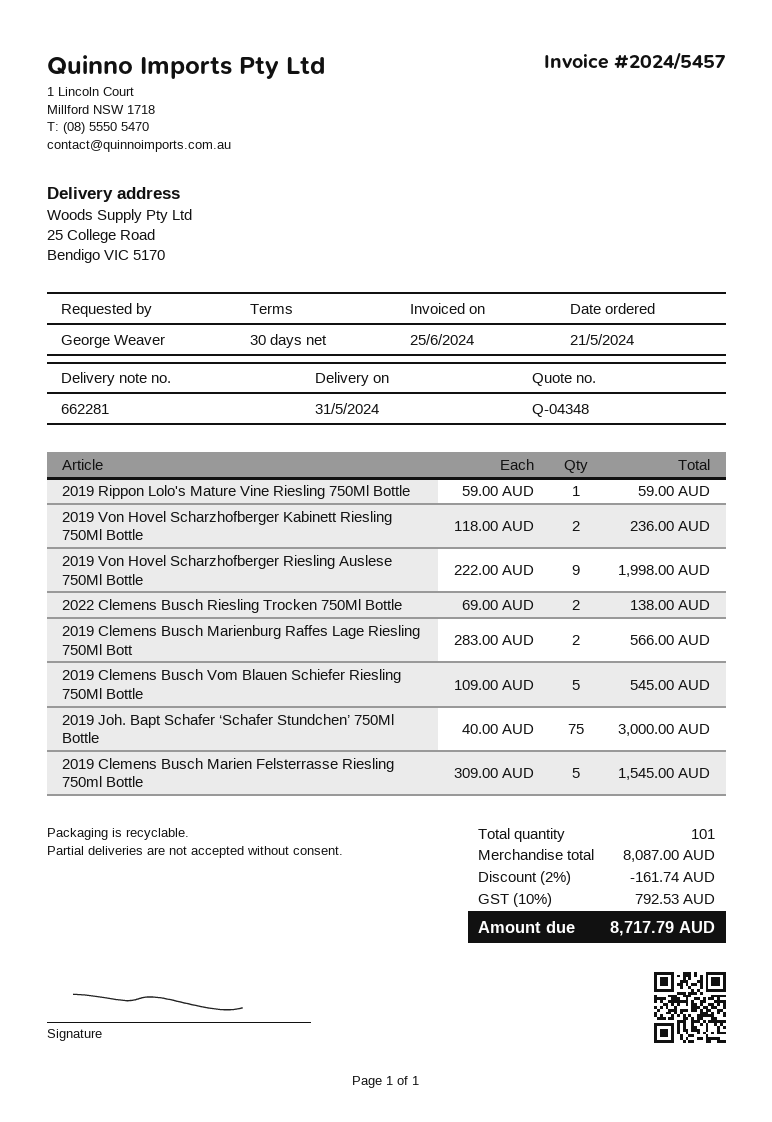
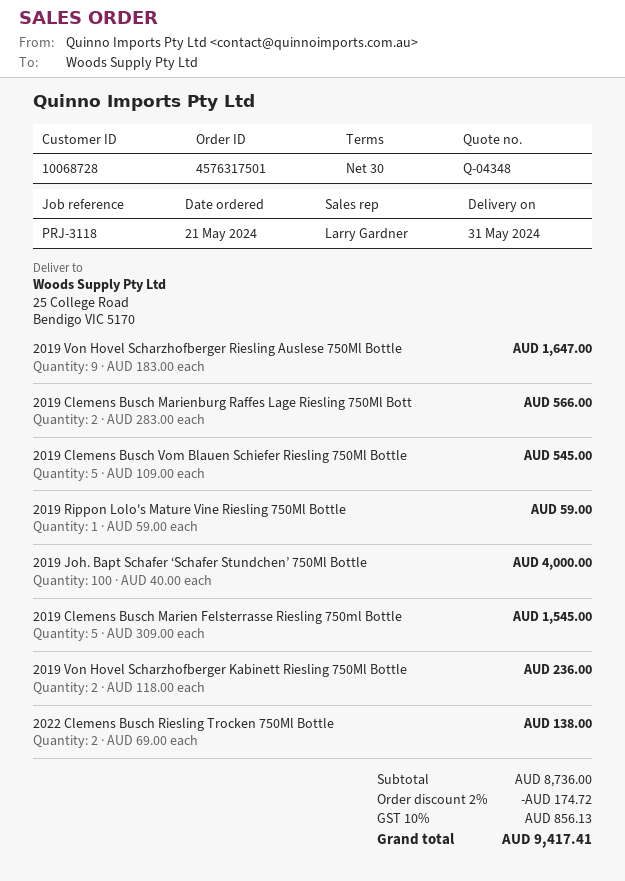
2019 Von Hovel Scharzhofberger Riesling Auslese 750Ml Bottle: 9 x 222.00 = 1998.00 -> 9 x 183.00 = 1647.00
2019 Joh. Bapt Schafer ‘Schafer Stundchen’ 750Ml Bottle: 75 x 40.00 = 3000.00 -> 100 x 40.00 = 4000.00
subtotal: 8087.00 -> 8736.00
discount: 2% = 161.74 -> 2% = 174.72
tax: 10% = 792.53 -> 10% = 856.13
total: 8717.79 -> 9417.41

